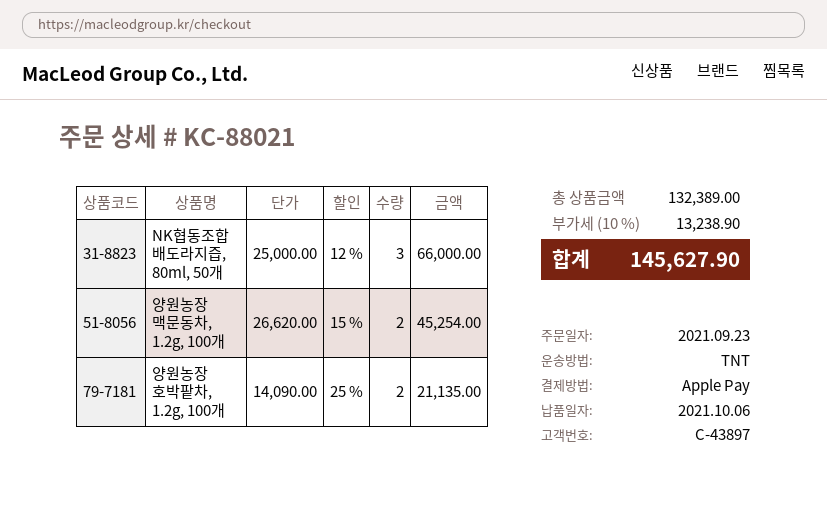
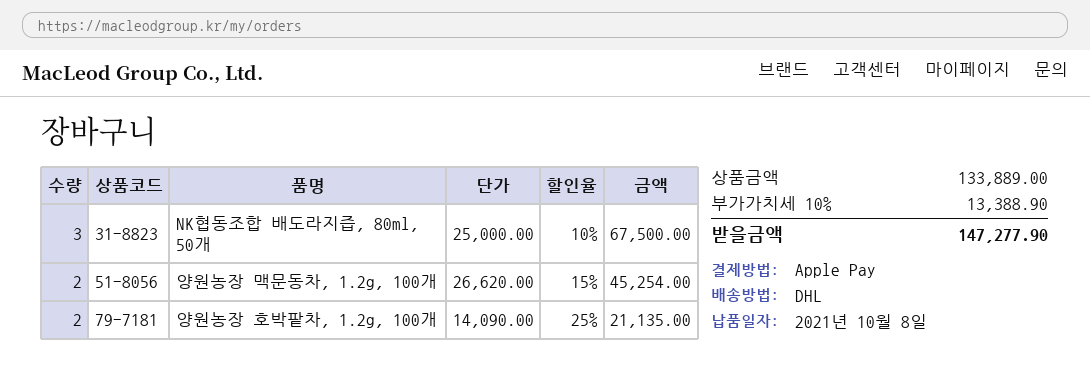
delivery date: 2021-10-06 -> 2021-10-08
shipping method: TNT -> DHL
NK협동조합 배도라지즙, 80ml, 50개: 3 x 25000.00 - 12% = 66000.00 -> 3 x 25000.00 - 10% = 67500.00
subtotal: 132389.00 -> 133889.00
tax: 10% = 13238.90 -> 10% = 13388.90
total: 145627.90 -> 147277.90

